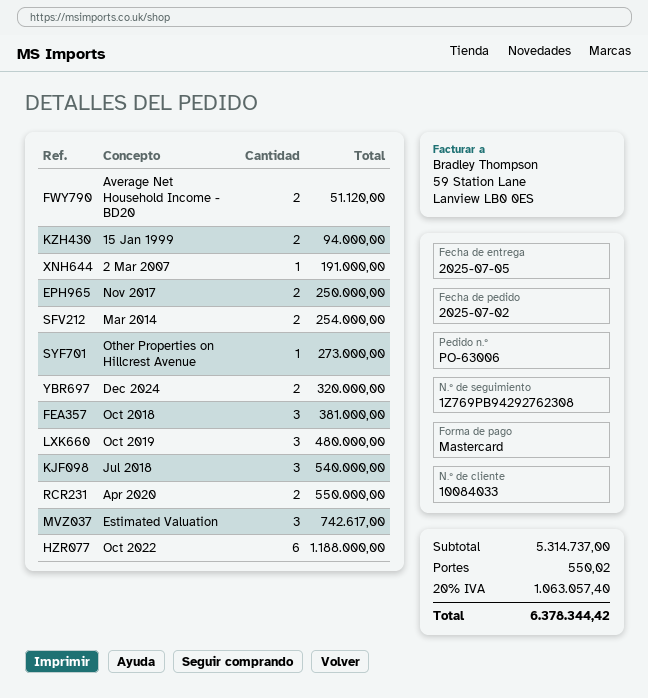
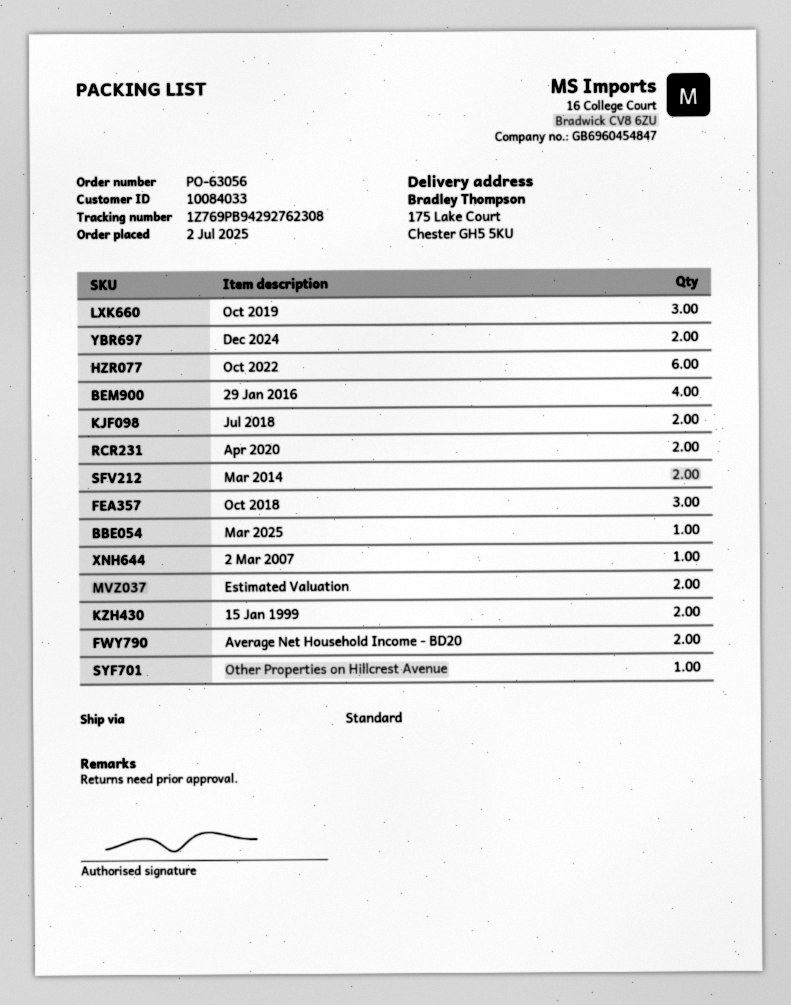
order number: PO-63006 -> PO-63056
Nov 2017: 2 -> none
Jul 2018: 3 -> 2
Estimated Valuation: 3 -> 2
29 Jan 2016: none -> 4
Mar 2025: none -> 1

